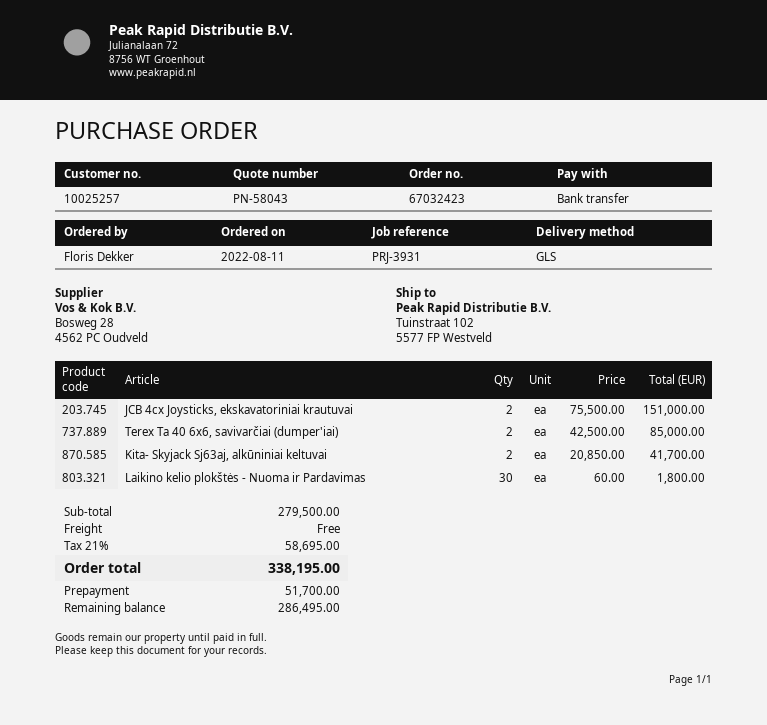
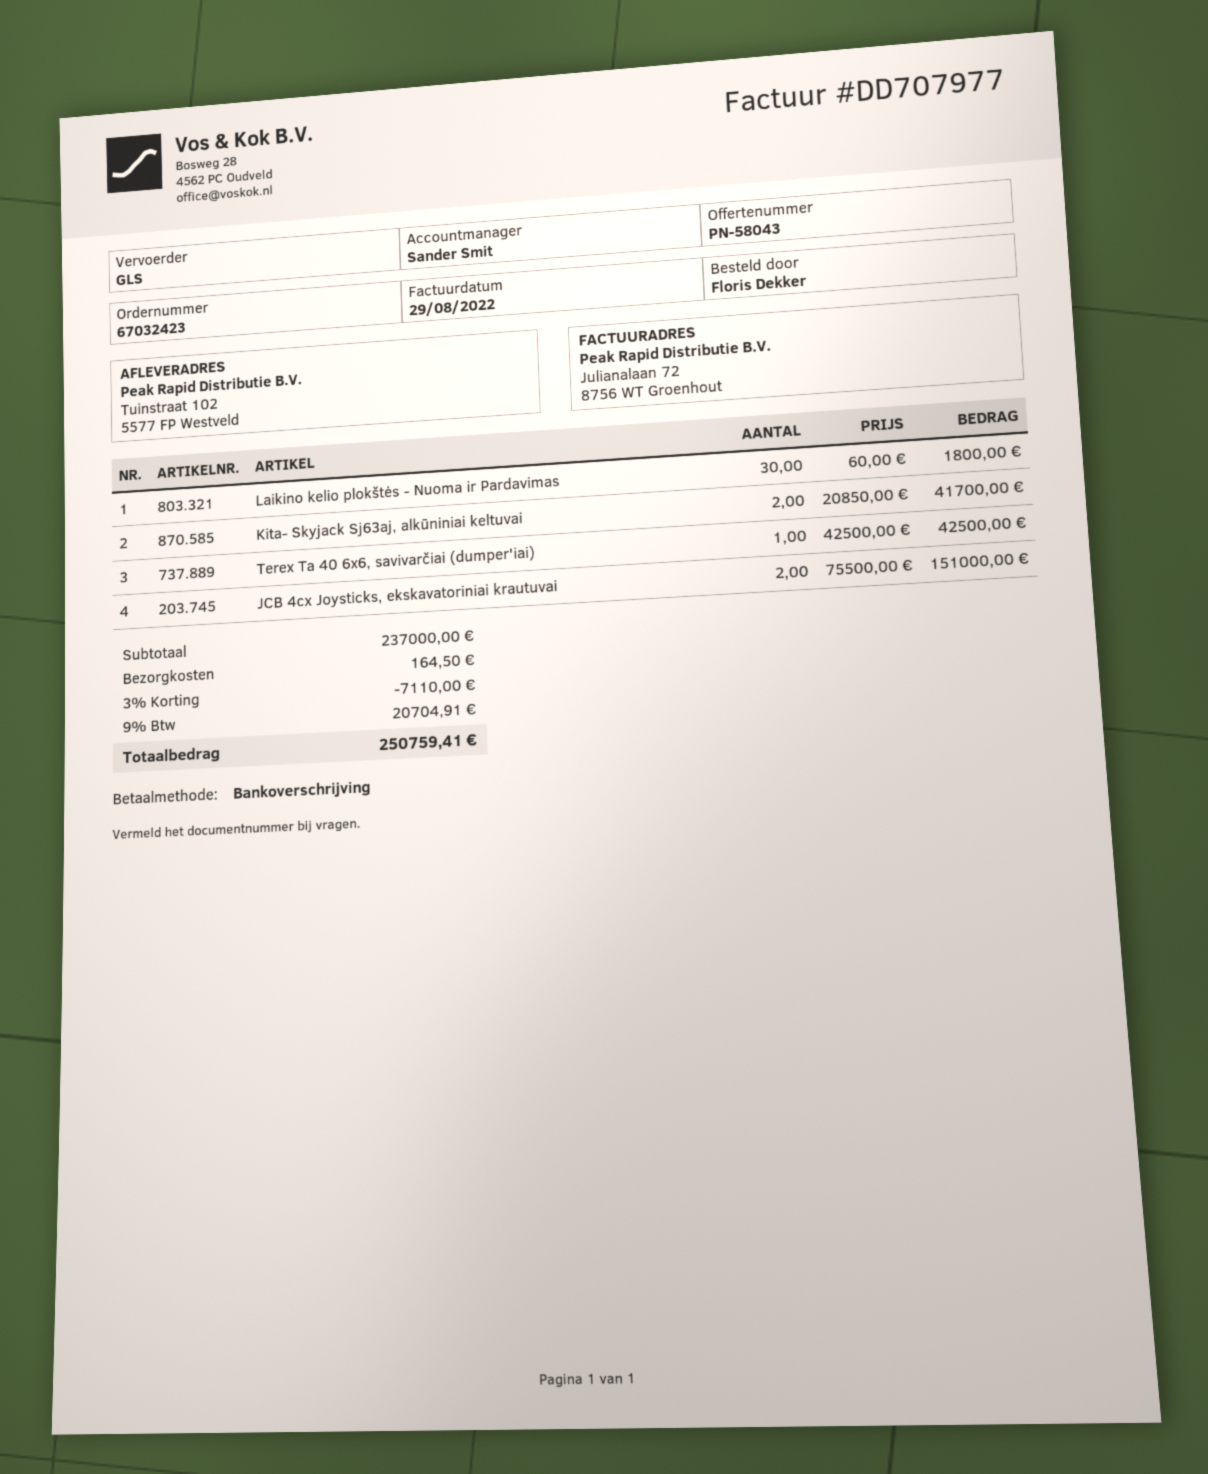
Terex Ta 40 6x6, savivarčiai (dumper'iai): 2 x 42500.00 = 85000.00 -> 1 x 42500.00 = 42500.00
subtotal: 279500.00 -> 237000.00
discount: none -> 3% = 7110.00
shipping: 0.00 -> 164.50
tax: 21% = 58695.00 -> 9% = 20704.91
total: 338195.00 -> 250759.41

